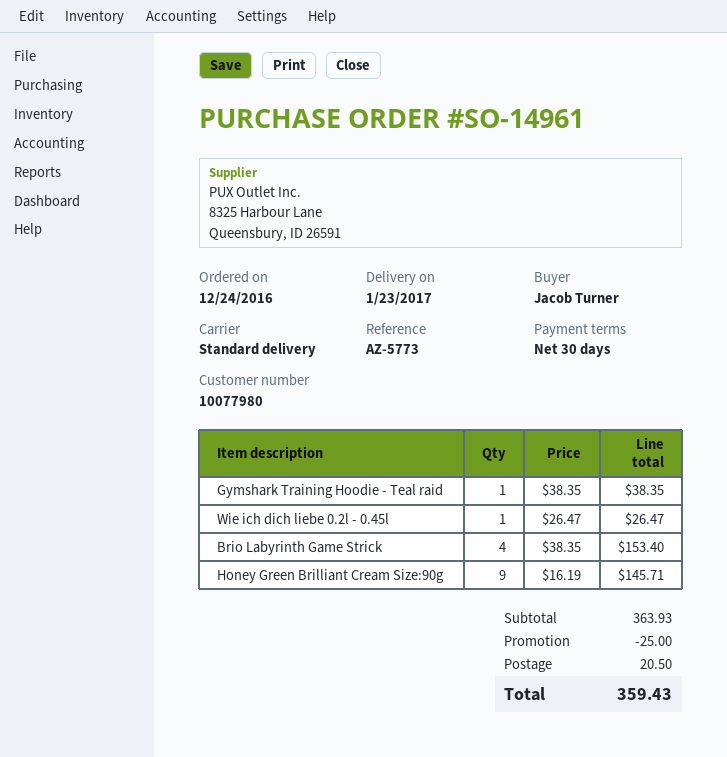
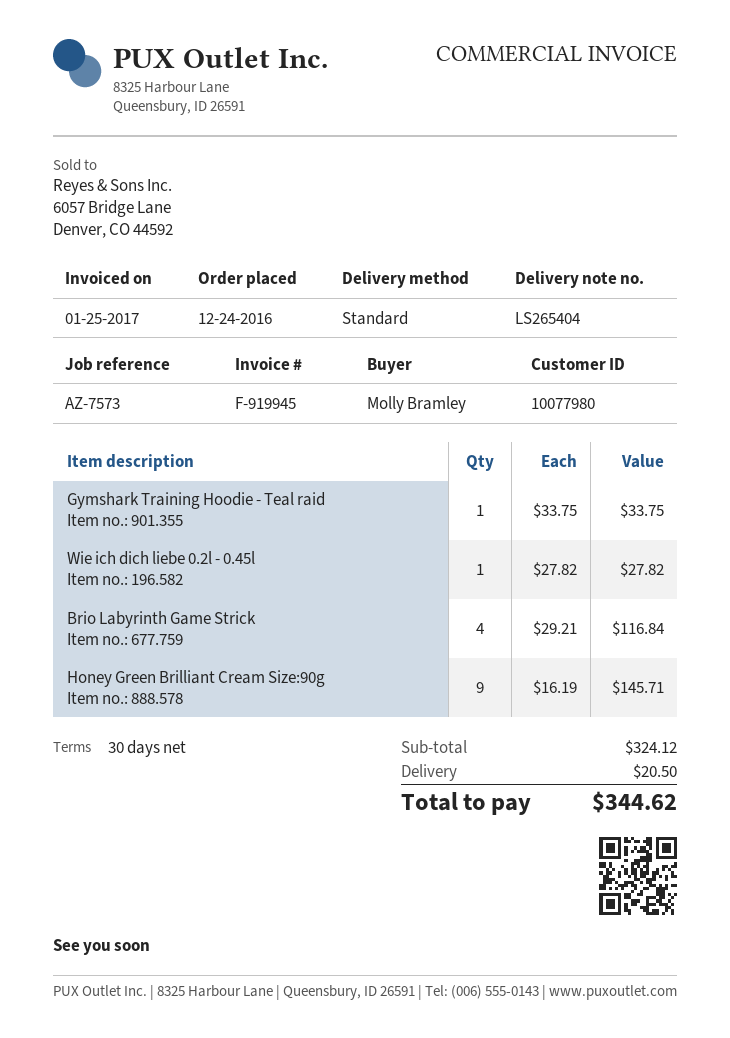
reference: AZ-5773 -> AZ-7573
ordered by: Jacob Turner -> Molly Bramley
Gymshark Training Hoodie - Teal raid: 1 x 38.35 = 38.35 -> 1 x 33.75 = 33.75
Wie ich dich liebe 0.2l - 0.45l: 1 x 26.47 = 26.47 -> 1 x 27.82 = 27.82
Brio Labyrinth Game Strick: 4 x 38.35 = 153.40 -> 4 x 29.21 = 116.84
subtotal: 363.93 -> 324.12
discount: 25.00 -> none
total: 359.43 -> 344.62

